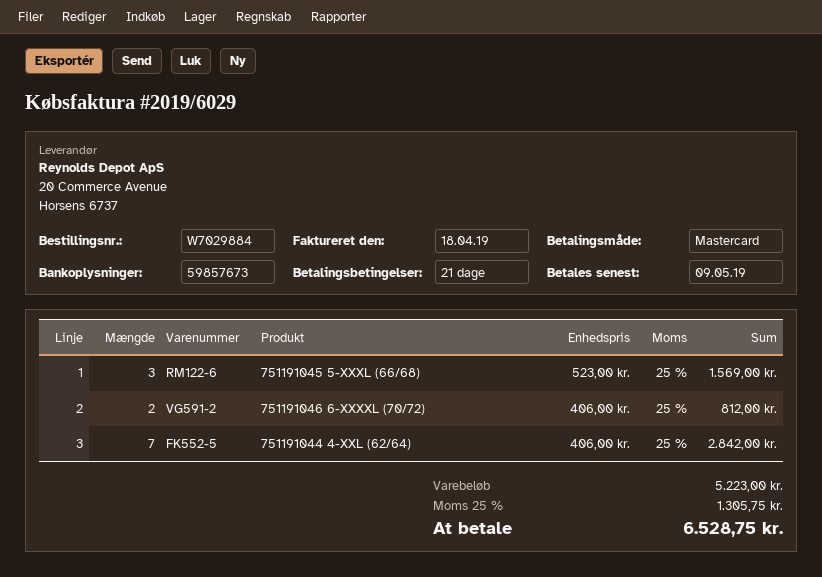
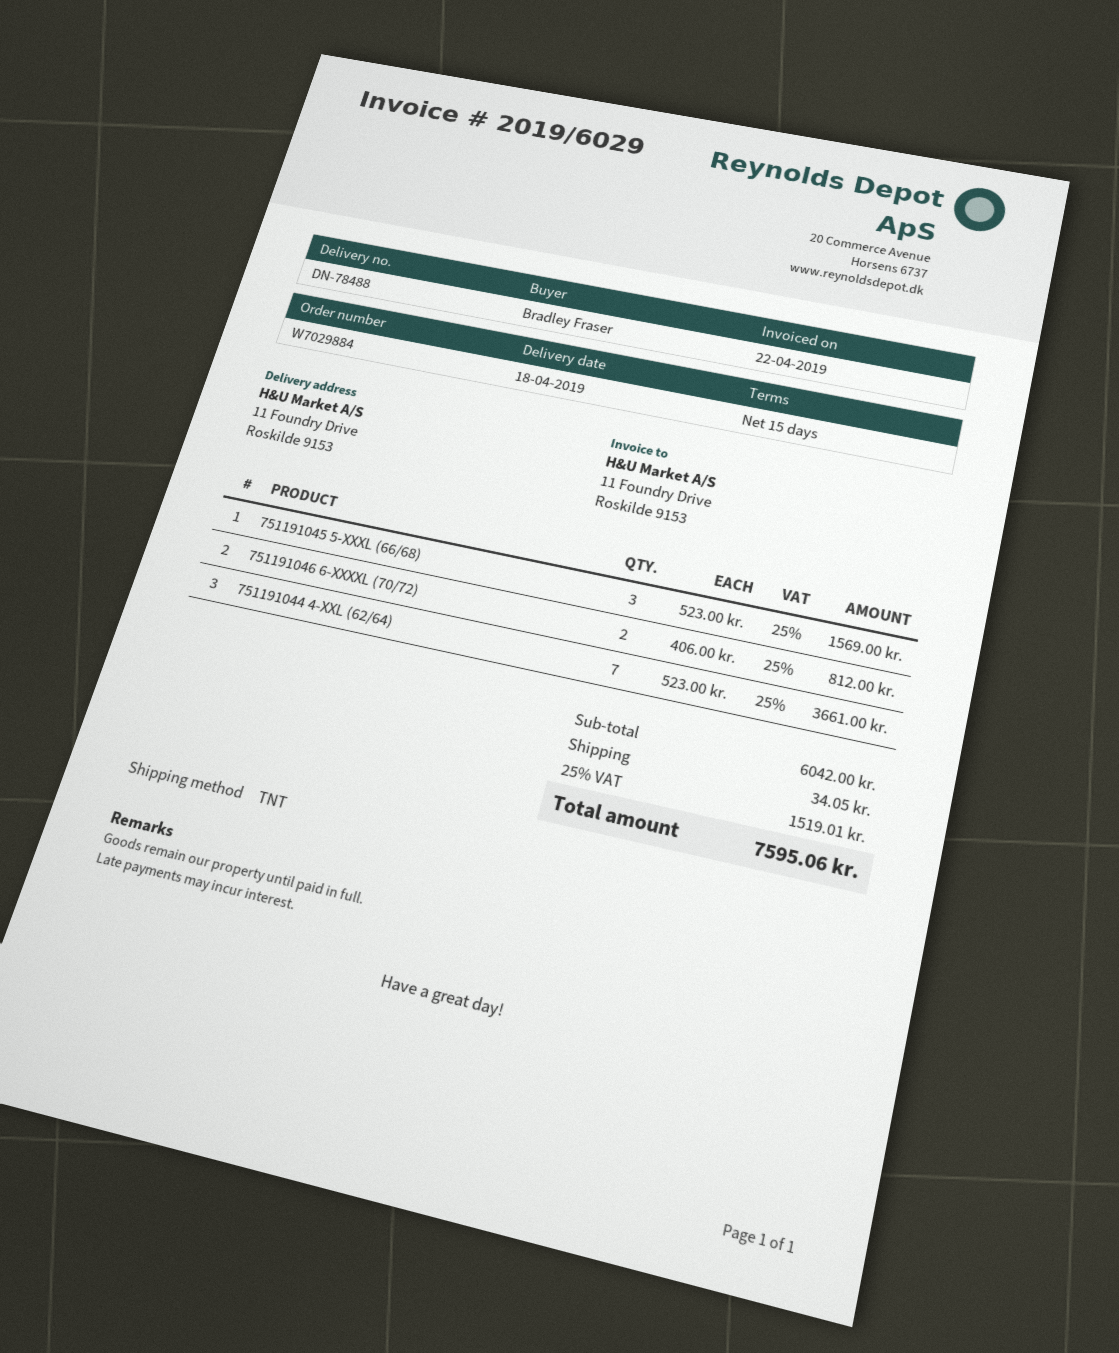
invoice date: 2019-04-18 -> 2019-04-22
payment terms: 21 days -> 15 days
751191044 4-XXL (62/64): 7 x 406.00 = 2842.00 -> 7 x 523.00 = 3661.00
subtotal: 5223.00 -> 6042.00
shipping: none -> 34.05
tax: 25% = 1305.75 -> 25% = 1519.01
total: 6528.75 -> 7595.06

